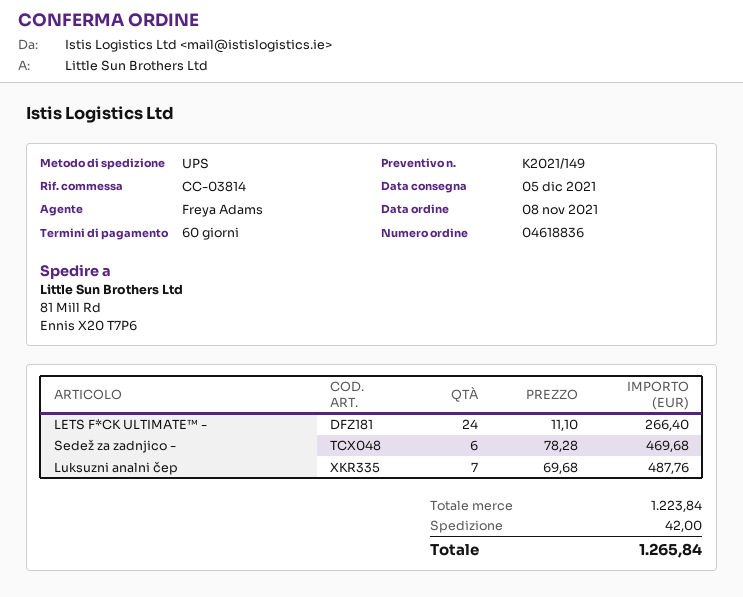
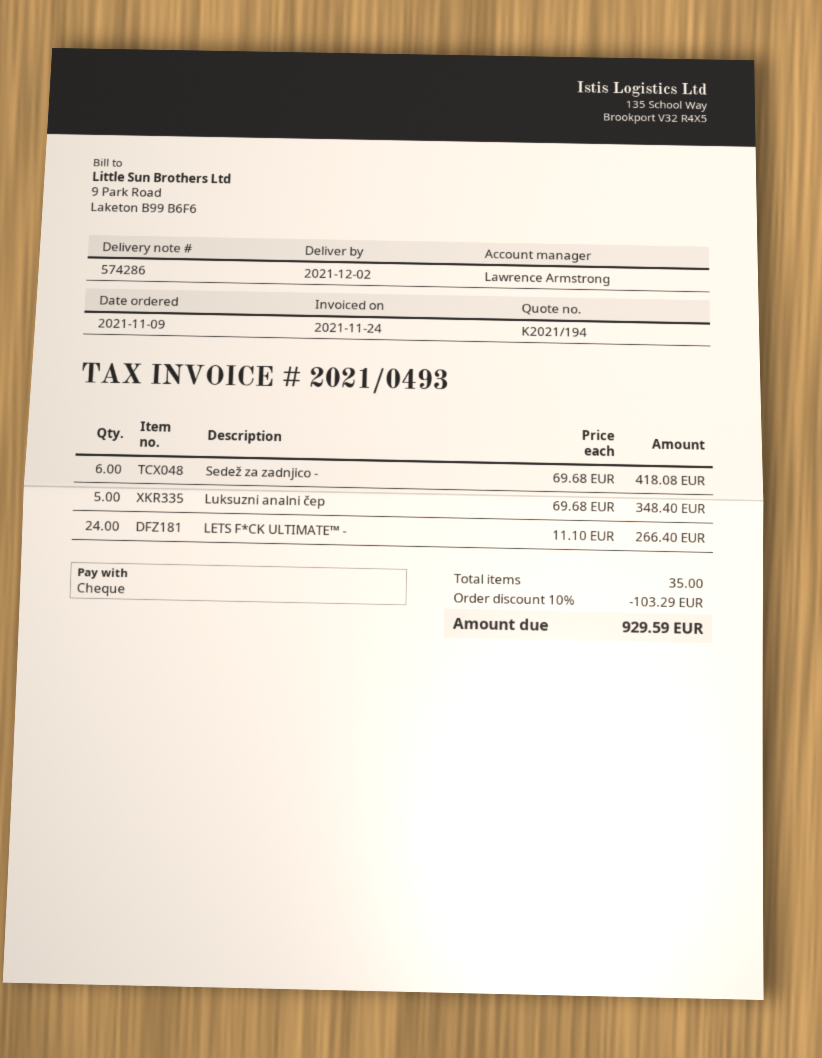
quote number: K2021/149 -> K2021/194
order date: 2021-11-08 -> 2021-11-09
delivery date: 2021-12-05 -> 2021-12-02
sales rep: Freya Adams -> Lawrence Armstrong
Sedež za zadnjico -: 6 x 78.28 = 469.68 -> 6 x 69.68 = 418.08
Luksuzni analni čep: 7 x 69.68 = 487.76 -> 5 x 69.68 = 348.40
discount: none -> 10% = 103.29
shipping: 42.00 -> none
total: 1265.84 -> 929.59

